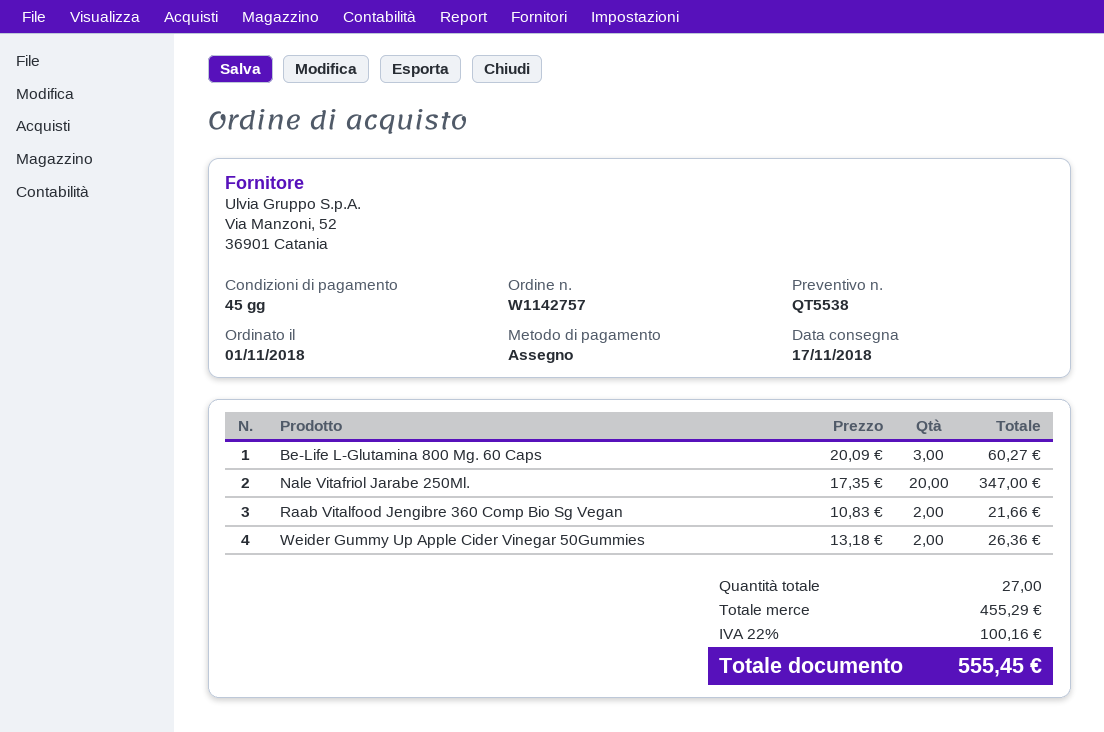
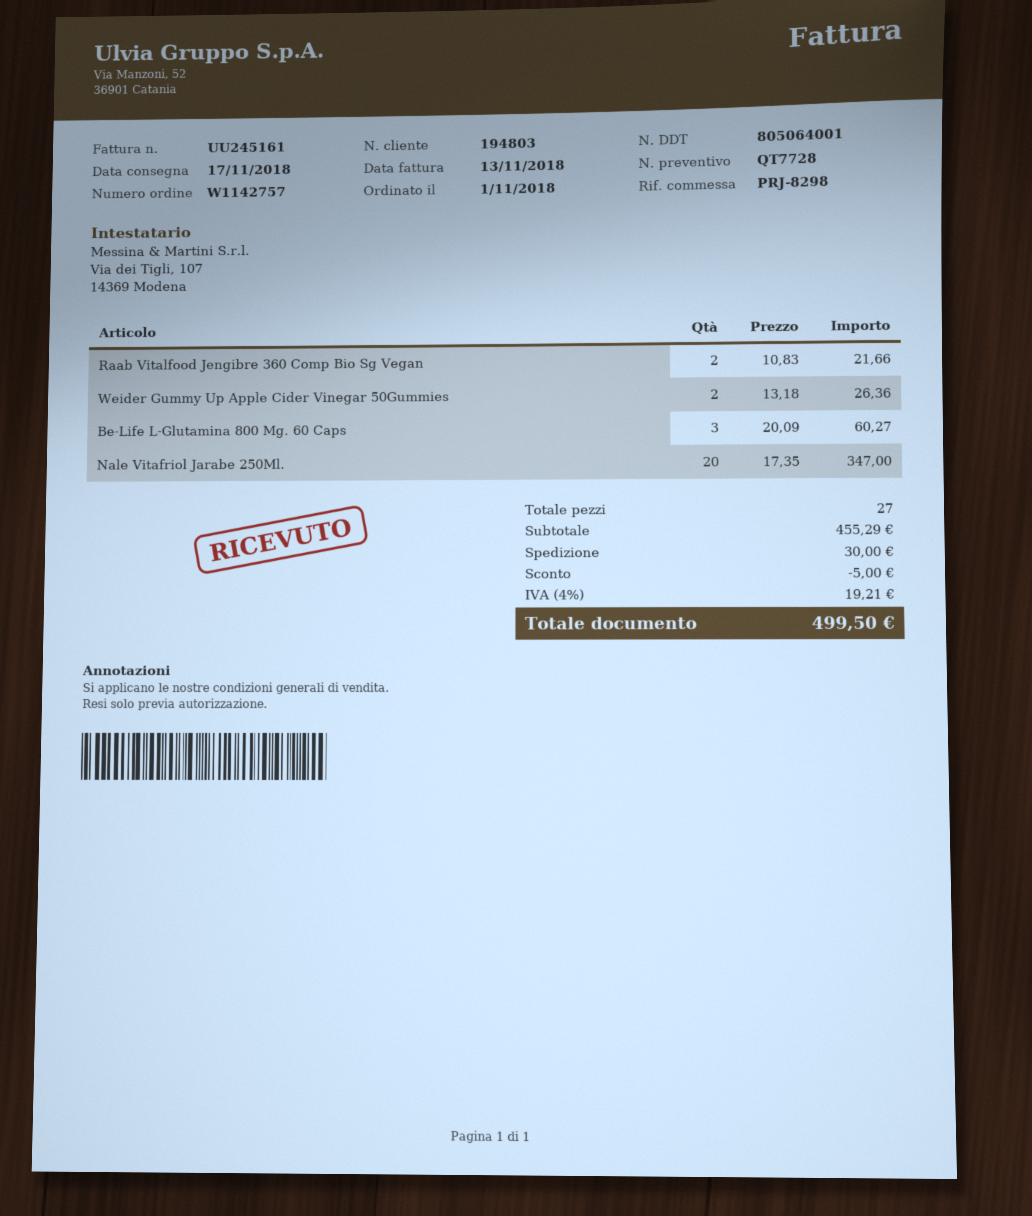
quote number: QT5538 -> QT7728
discount: none -> 5.00
shipping: none -> 30.00
tax: 22% = 100.16 -> 4% = 19.21
total: 555.45 -> 499.50

